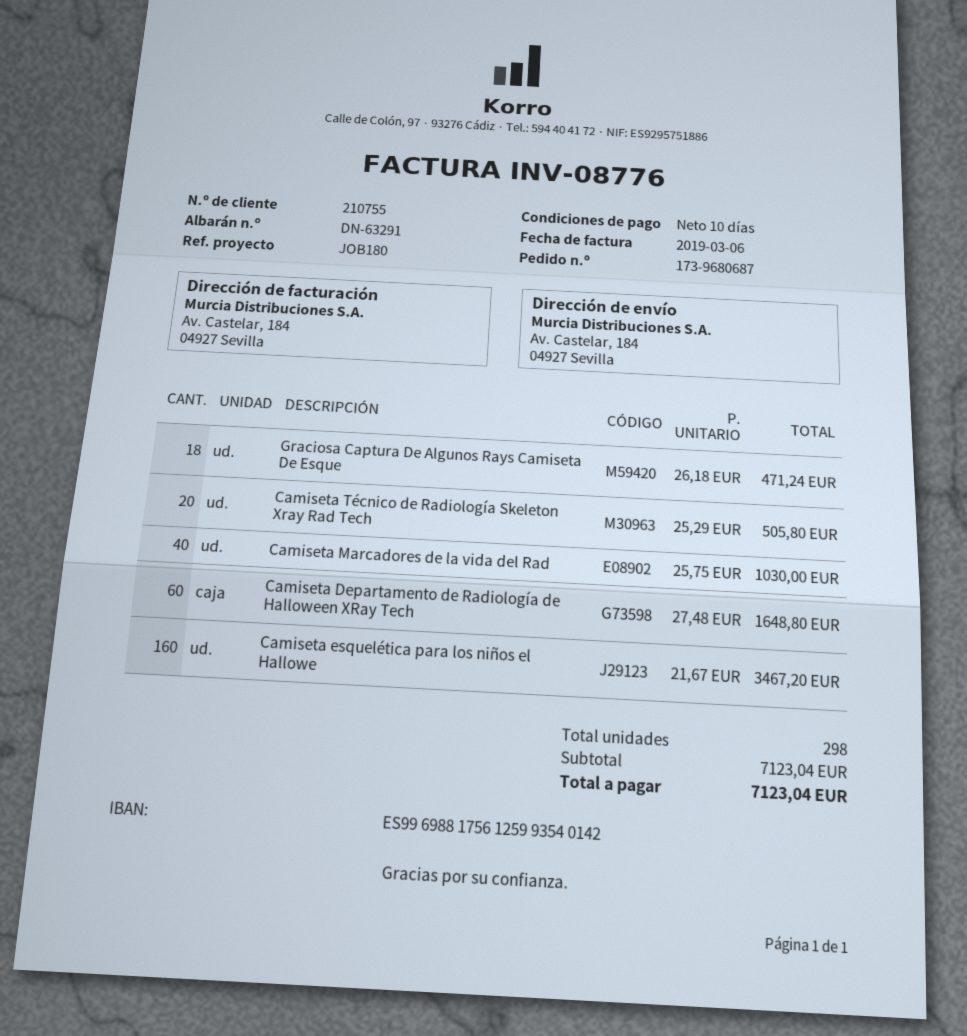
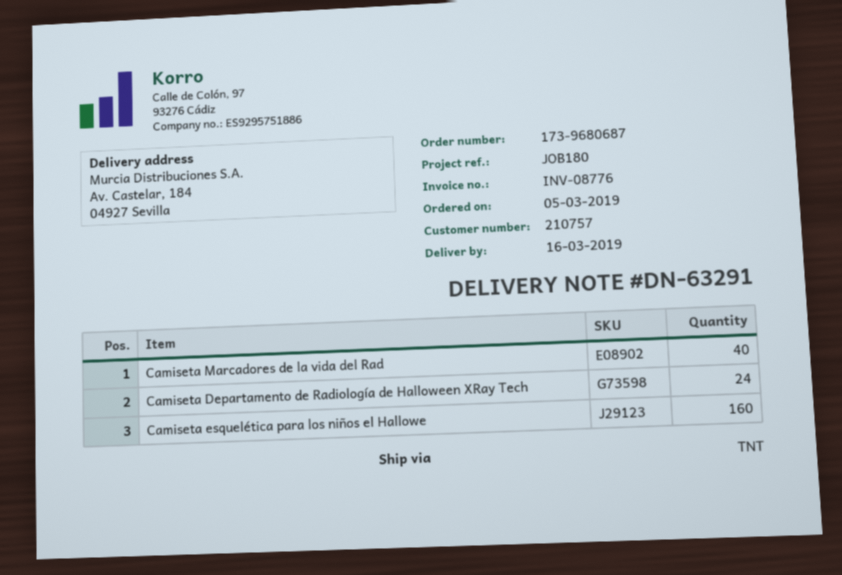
customer number: 210755 -> 210757
Graciosa Captura De Algunos Rays Camiseta De Esque: 18 -> none
Camiseta Técnico de Radiología Skeleton Xray Rad Tech: 20 -> none
Camiseta Departamento de Radiología de Halloween XRay Tech: 60 -> 24

